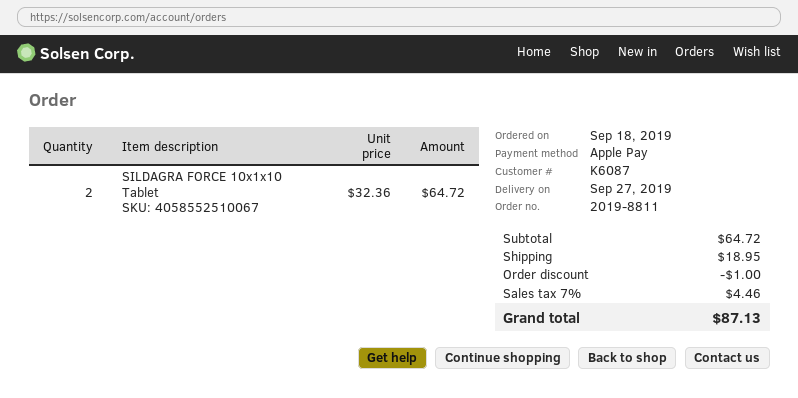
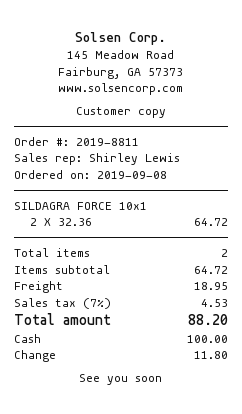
order date: 2019-09-18 -> 2019-09-08
payment method: Apple Pay -> cash
discount: 1.00 -> none
tax: 7% = 4.46 -> 7% = 4.53
total: 87.13 -> 88.20

